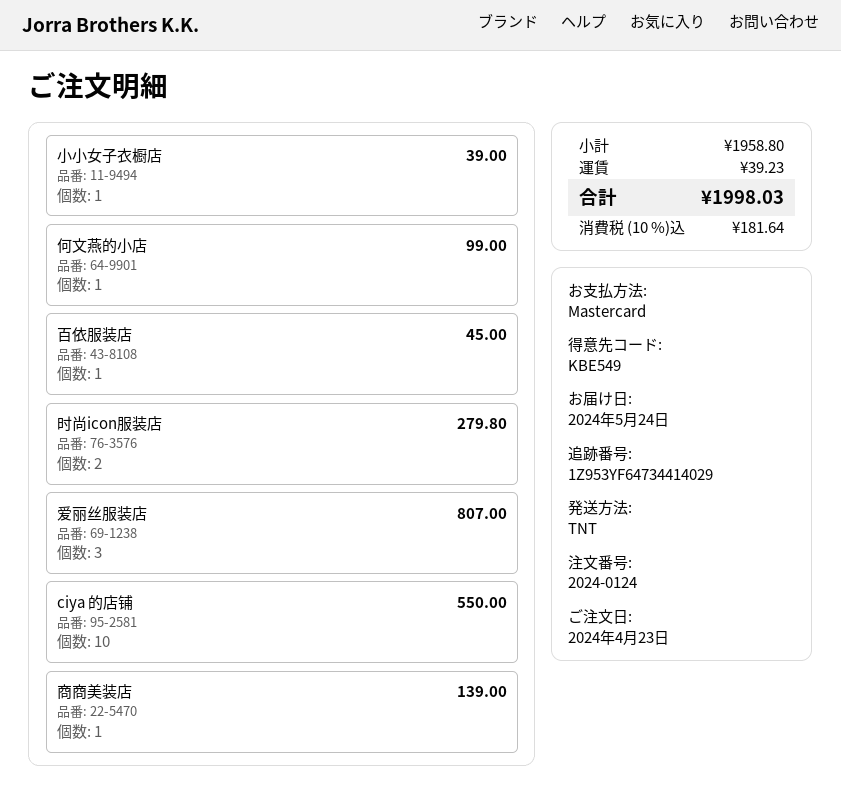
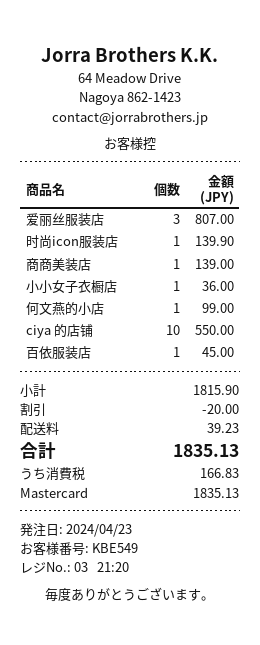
小小女子衣橱店: 1 for 39.00 -> 1 for 36.00
时尚icon服装店: 2 for 279.80 -> 1 for 139.90
subtotal: 1958.80 -> 1815.90
discount: none -> 20.00
tax: 181.64 -> 166.83
total: 1998.03 -> 1835.13

